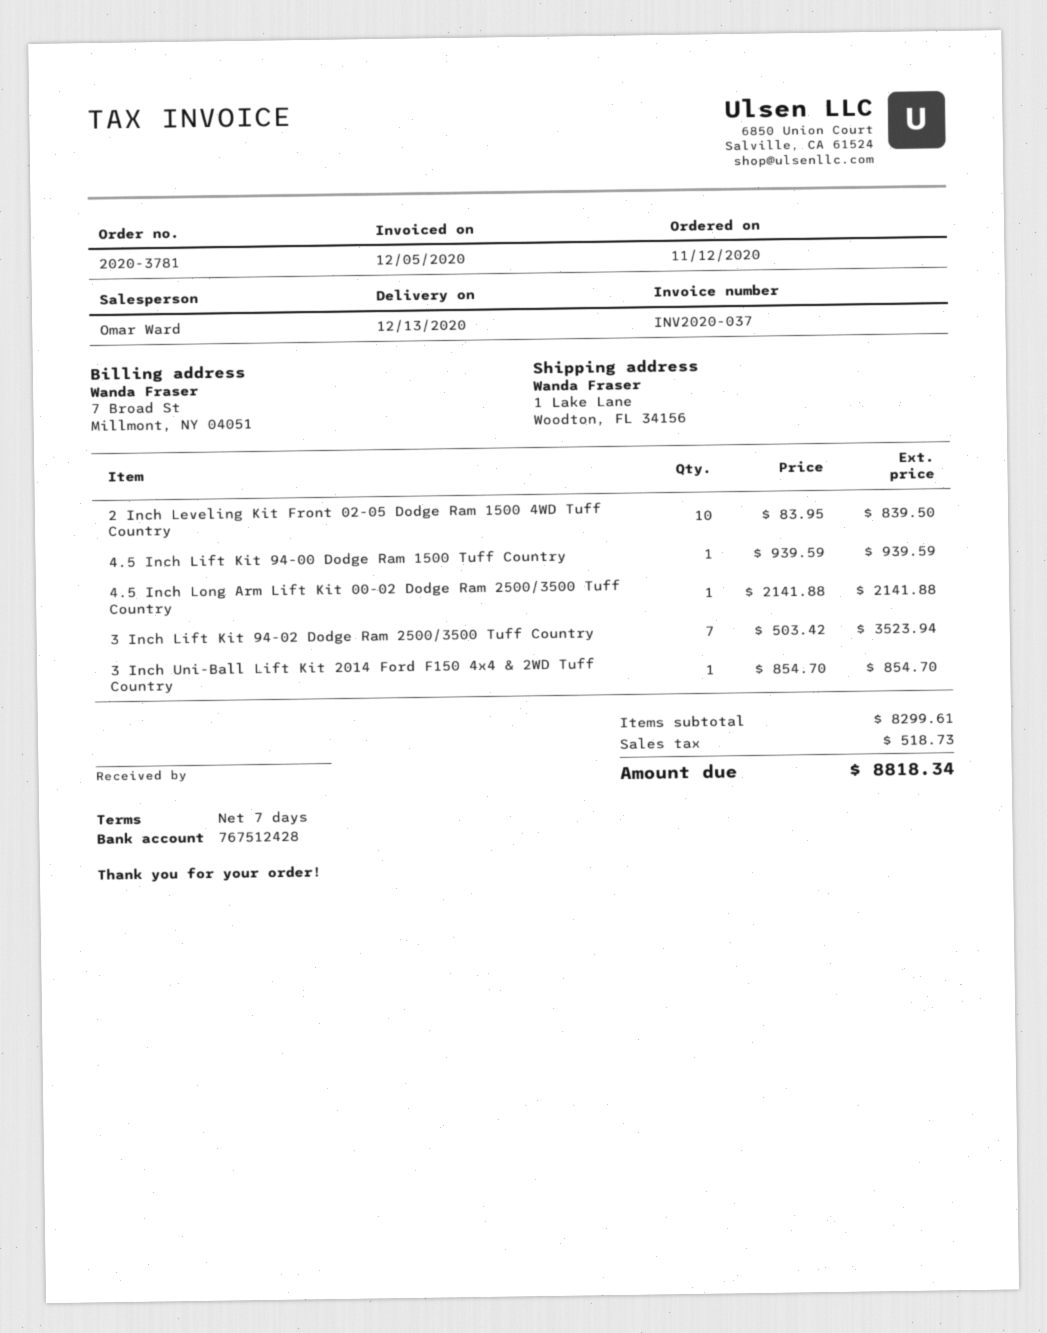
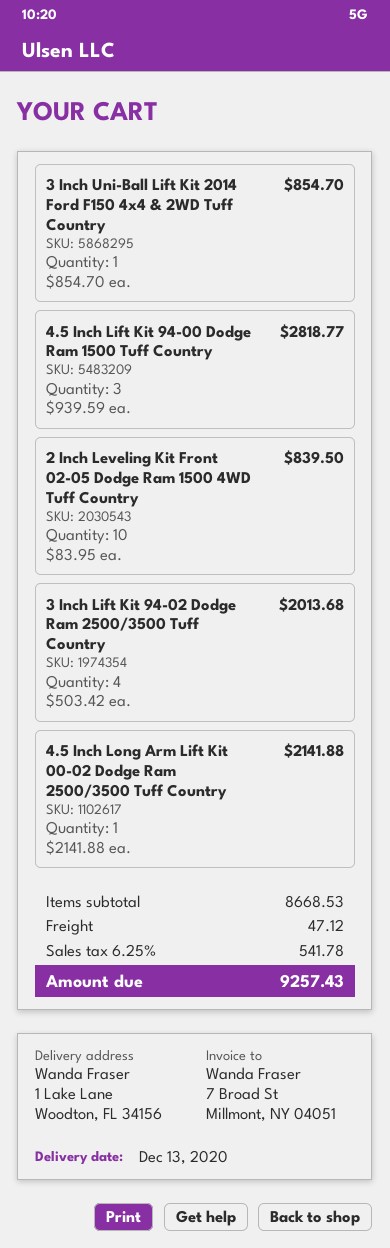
4.5 Inch Lift Kit 94-00 Dodge Ram 1500 Tuff Country: 1 x 939.59 = 939.59 -> 3 x 939.59 = 2818.77
3 Inch Lift Kit 94-02 Dodge Ram 2500/3500 Tuff Country: 7 x 503.42 = 3523.94 -> 4 x 503.42 = 2013.68
subtotal: 8299.61 -> 8668.53
shipping: none -> 47.12
tax: 518.73 -> 541.78
total: 8818.34 -> 9257.43

